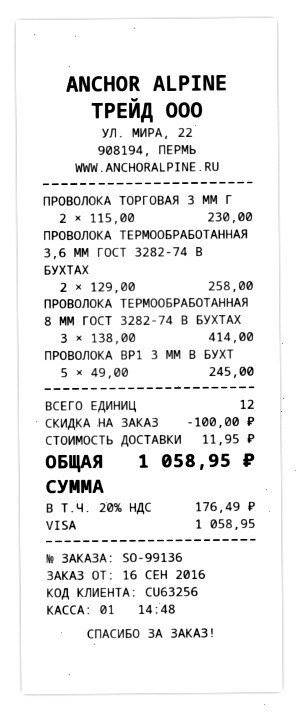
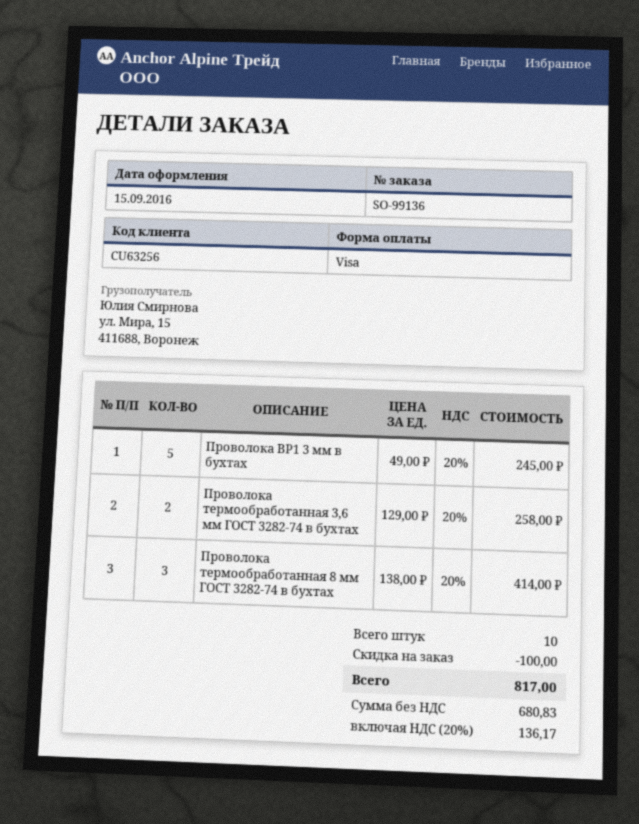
order date: 2016-09-16 -> 2016-09-15
ПРОВОЛОКА ТОРГОВАЯ 3 ММ Г: 2 x 115.00 = 230.00 -> none
total quantity: 12 -> 10
shipping: 11.95 -> none
tax: 20% = 176.49 -> 20% = 136.17
total: 1058.95 -> 817.00

